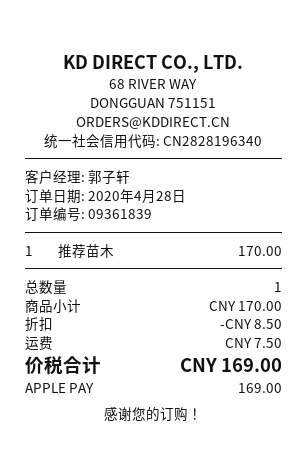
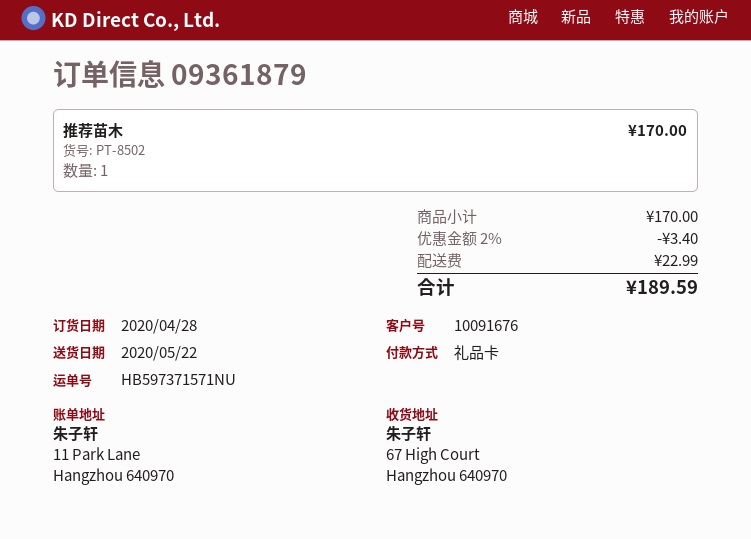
order number: 09361839 -> 09361879
payment method: Apple Pay -> gift card
discount: 8.50 -> 3.40
shipping: 7.50 -> 22.99
total: 169.00 -> 189.59

